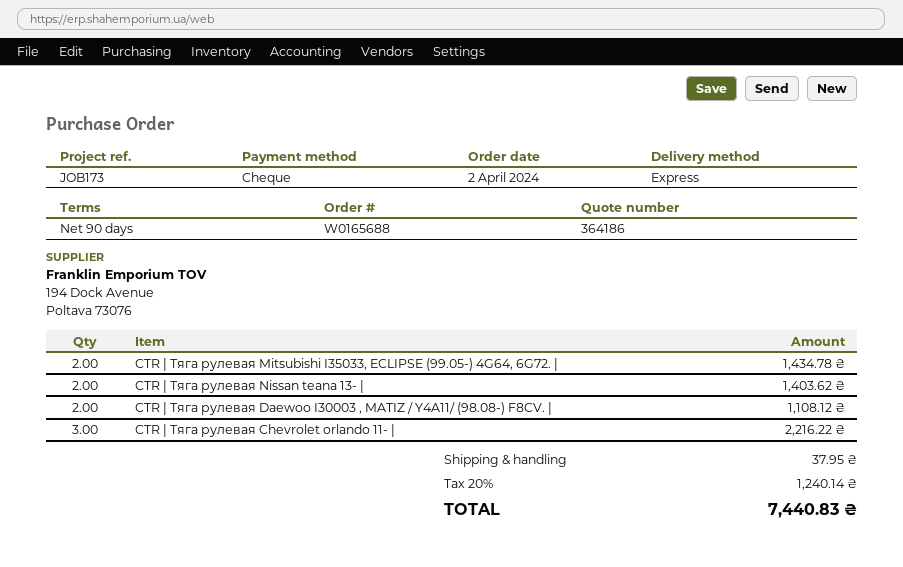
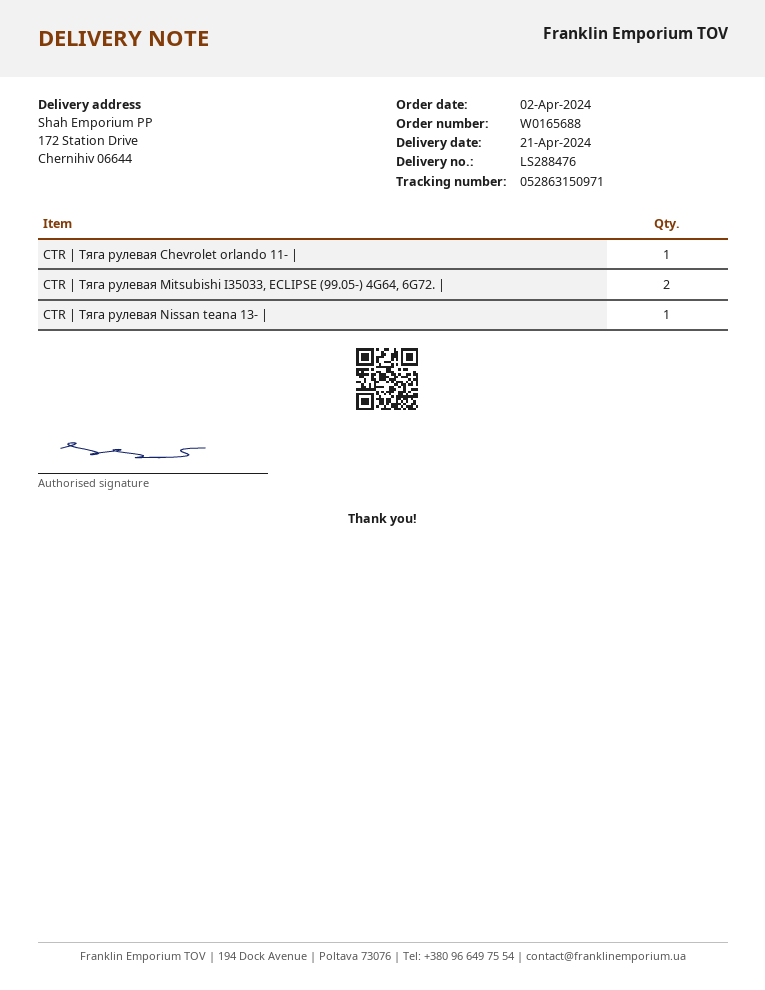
CTR | Тяга рулевая Nissan teana 13- |: 2 -> 1
CTR | Тяга рулевая Daewoo I30003 , MATIZ / Y4A11/ (98.08-) F8CV. |: 2 -> none
CTR | Тяга рулевая Chevrolet orlando 11- |: 3 -> 1

